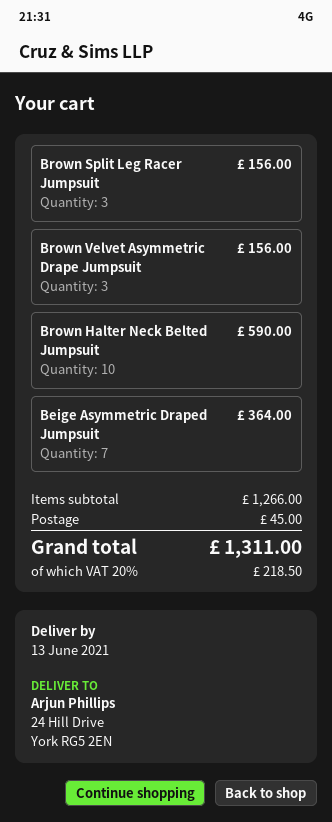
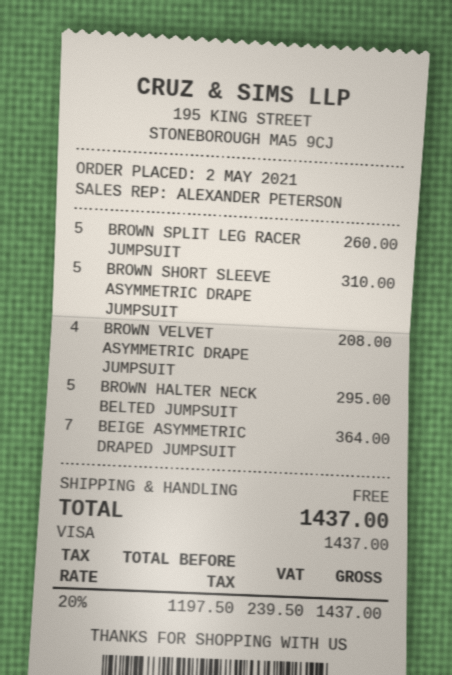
Brown Split Leg Racer Jumpsuit: 3 for 156.00 -> 5 for 260.00
Brown Velvet Asymmetric Drape Jumpsuit: 3 for 156.00 -> 4 for 208.00
Brown Halter Neck Belted Jumpsuit: 10 for 590.00 -> 5 for 295.00
BROWN SHORT SLEEVE ASYMMETRIC DRAPE JUMPSUIT: none -> 5 for 310.00
shipping: 45.00 -> 0.00
tax: 20% = 218.50 -> 20% = 239.50
total: 1311.00 -> 1437.00

